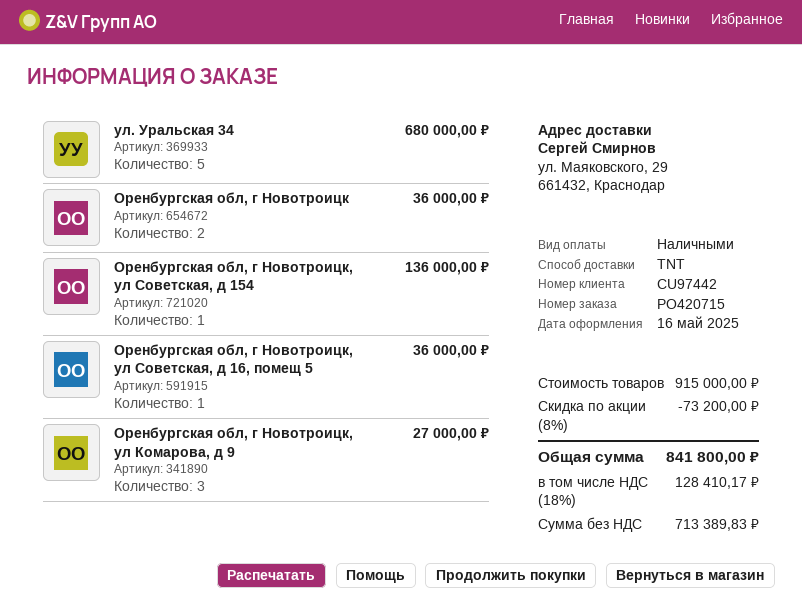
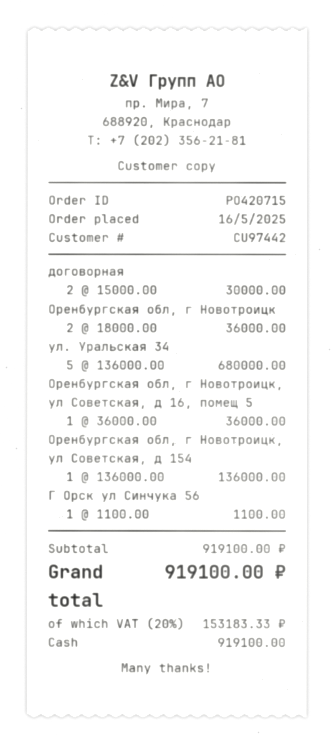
Оренбургская обл, г Новотроицк, ул Комарова, д 9: 3 for 27000.00 -> none
договорная: none -> 2 for 30000.00
Г Орск ул Синчука 56: none -> 1 for 1100.00
subtotal: 915000.00 -> 919100.00
discount: 8% = 73200.00 -> none
tax: 18% = 128410.17 -> 20% = 153183.33
total: 841800.00 -> 919100.00

